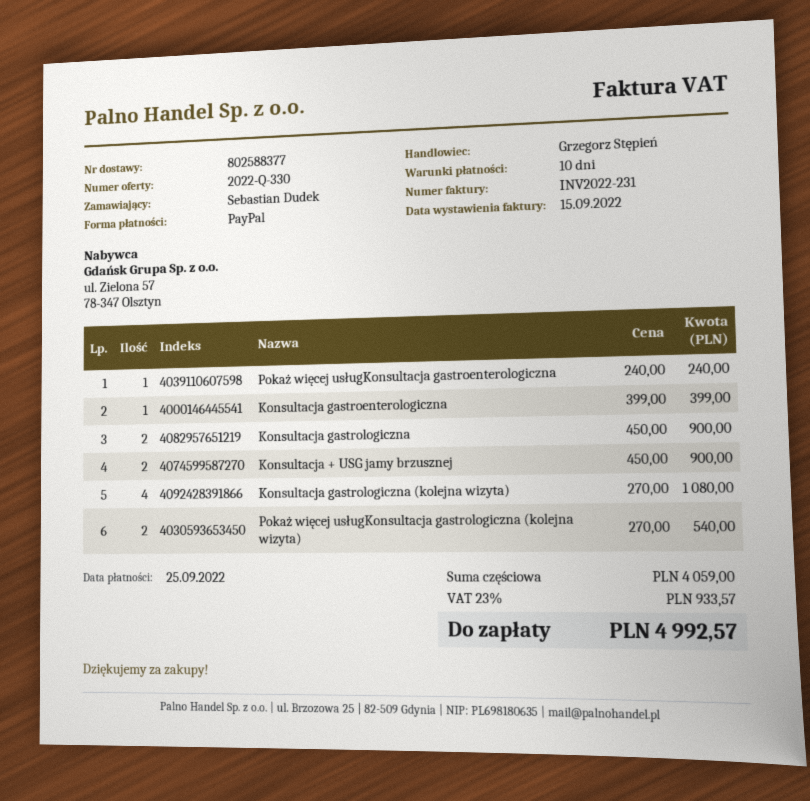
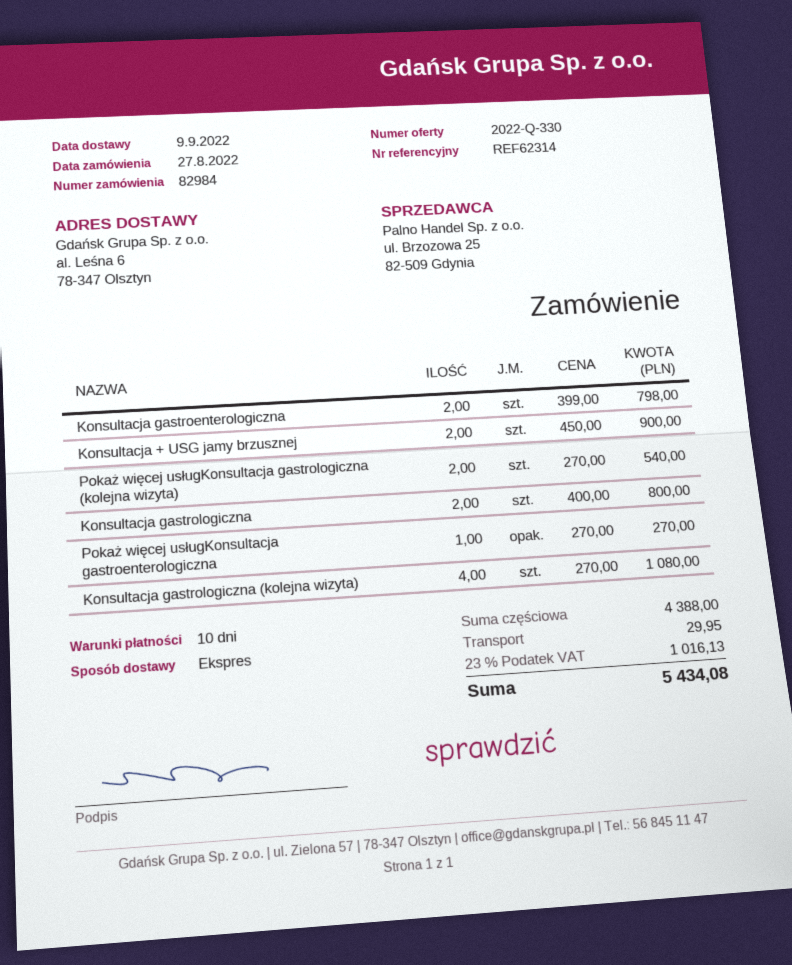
Pokaż więcej usługKonsultacja gastroenterologiczna: 1 x 240.00 = 240.00 -> 1 x 270.00 = 270.00
Konsultacja gastroenterologiczna: 1 x 399.00 = 399.00 -> 2 x 399.00 = 798.00
Konsultacja gastrologiczna: 2 x 450.00 = 900.00 -> 2 x 400.00 = 800.00
subtotal: 4059.00 -> 4388.00
shipping: none -> 29.95
tax: 23% = 933.57 -> 23% = 1016.13
total: 4992.57 -> 5434.08

